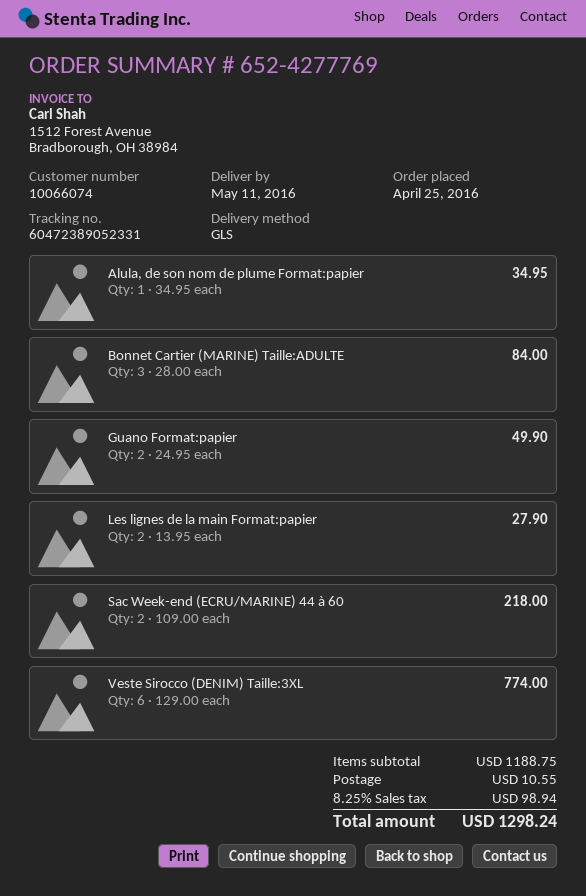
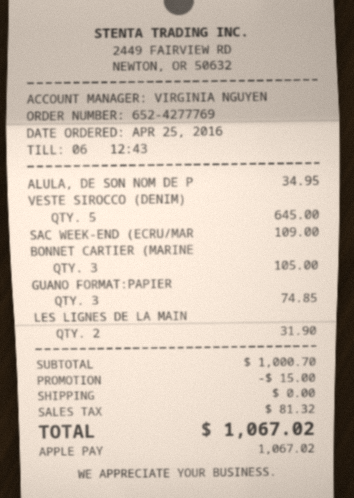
Bonnet Cartier (MARINE) Taille:ADULTE: 3 for 84.00 -> 3 for 105.00
Guano Format:papier: 2 for 49.90 -> 3 for 74.85
Les lignes de la main Format:papier: 2 for 27.90 -> 2 for 31.90
Sac Week-end (ECRU/MARINE) 44 à 60: 2 for 218.00 -> 1 for 109.00
Veste Sirocco (DENIM) Taille:3XL: 6 for 774.00 -> 5 for 645.00
subtotal: 1188.75 -> 1000.70
discount: none -> 15.00
shipping: 10.55 -> 0.00
tax: 98.94 -> 81.32
total: 1298.24 -> 1067.02

